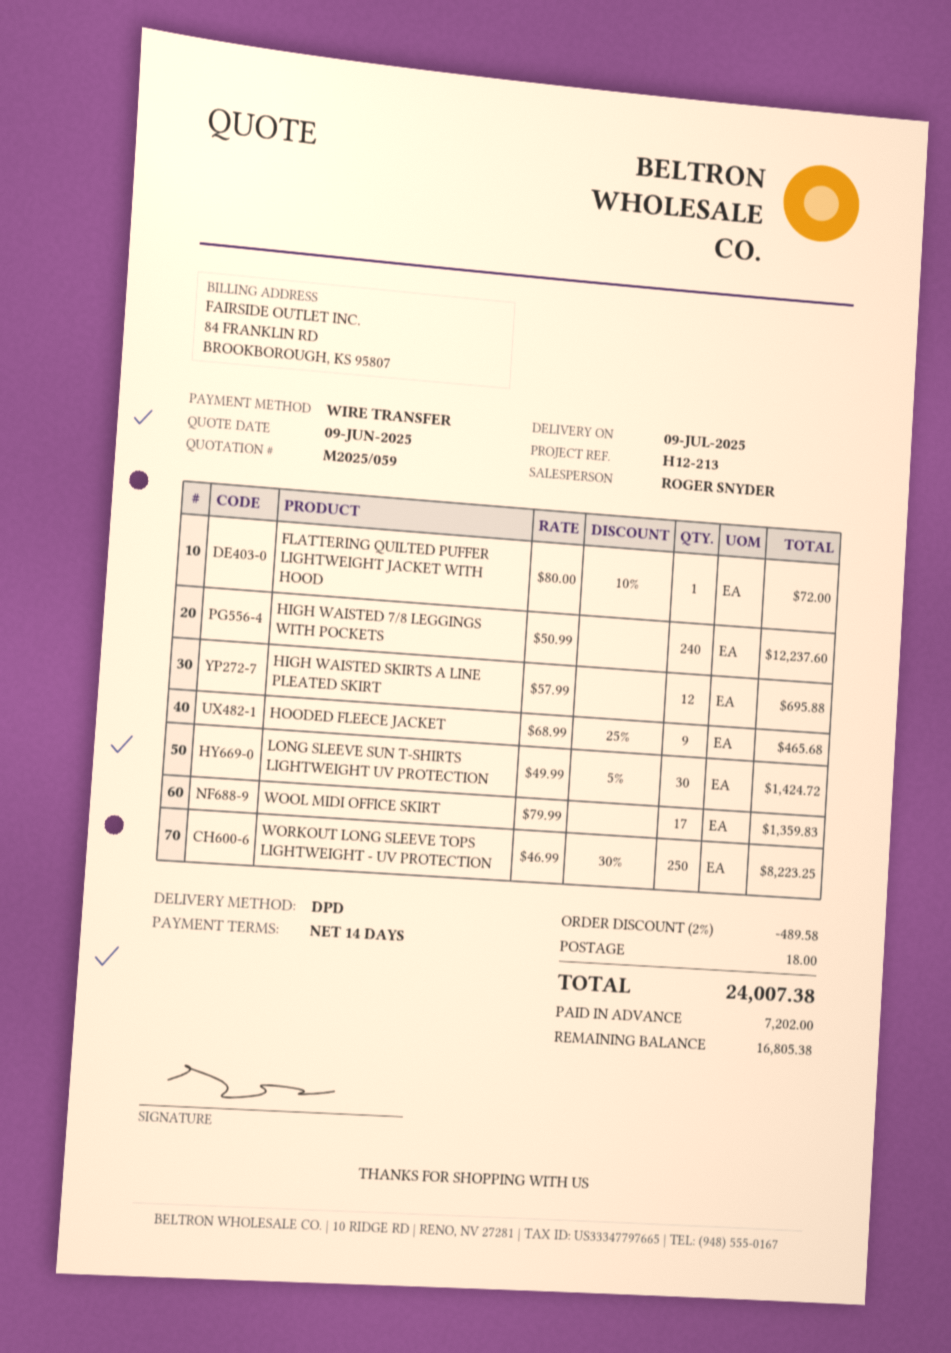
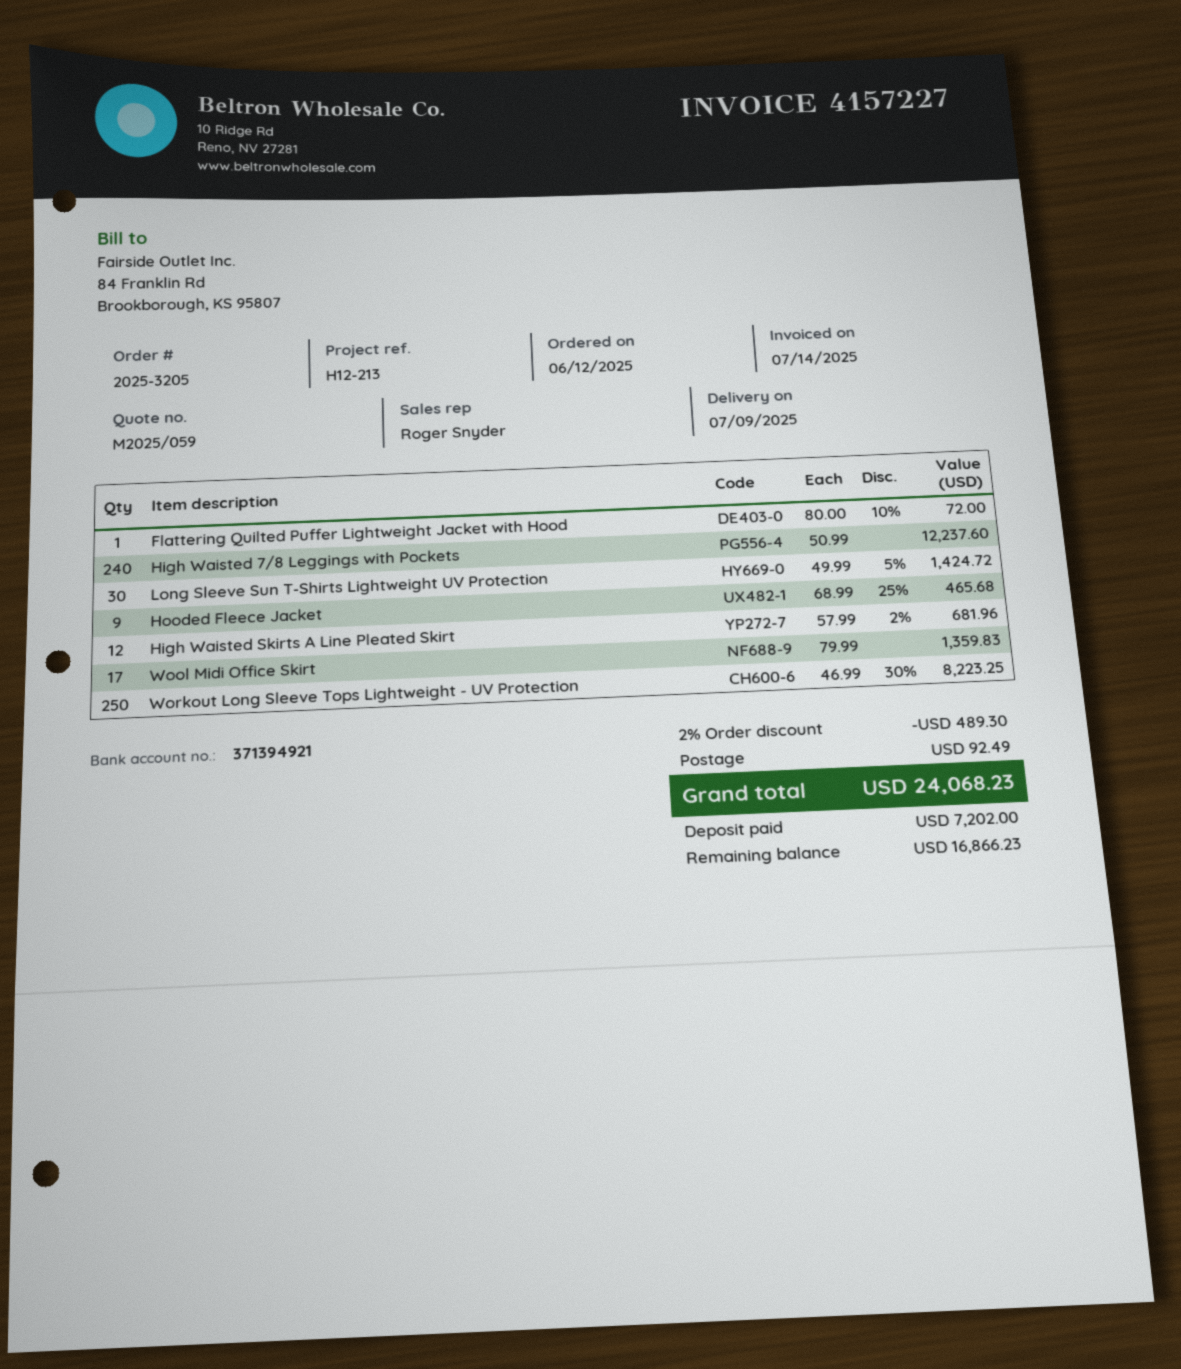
HIGH WAISTED SKIRTS A LINE PLEATED SKIRT: 12 x 57.99 = 695.88 -> 12 x 57.99 - 2% = 681.96
discount: 2% = 489.58 -> 2% = 489.30
shipping: 18.00 -> 92.49
total: 24007.38 -> 24068.23
balance: 16805.38 -> 16866.23

